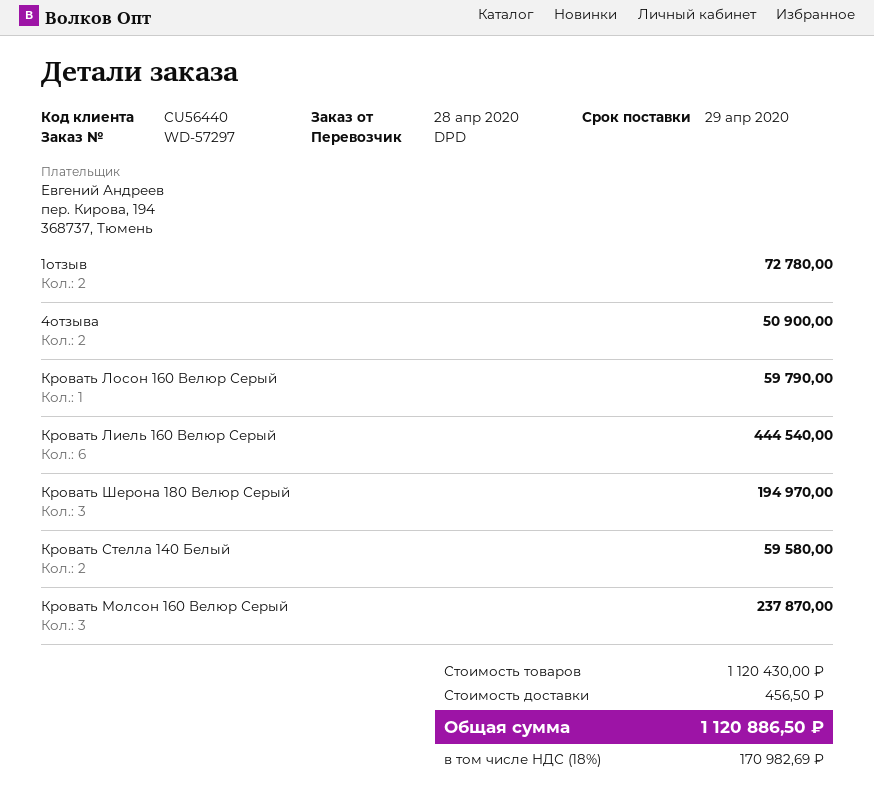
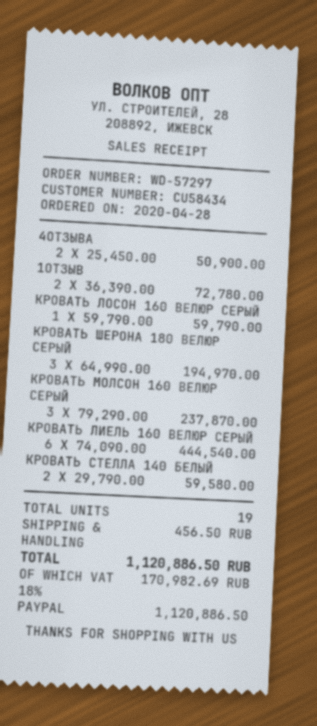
customer number: CU56440 -> CU58434

